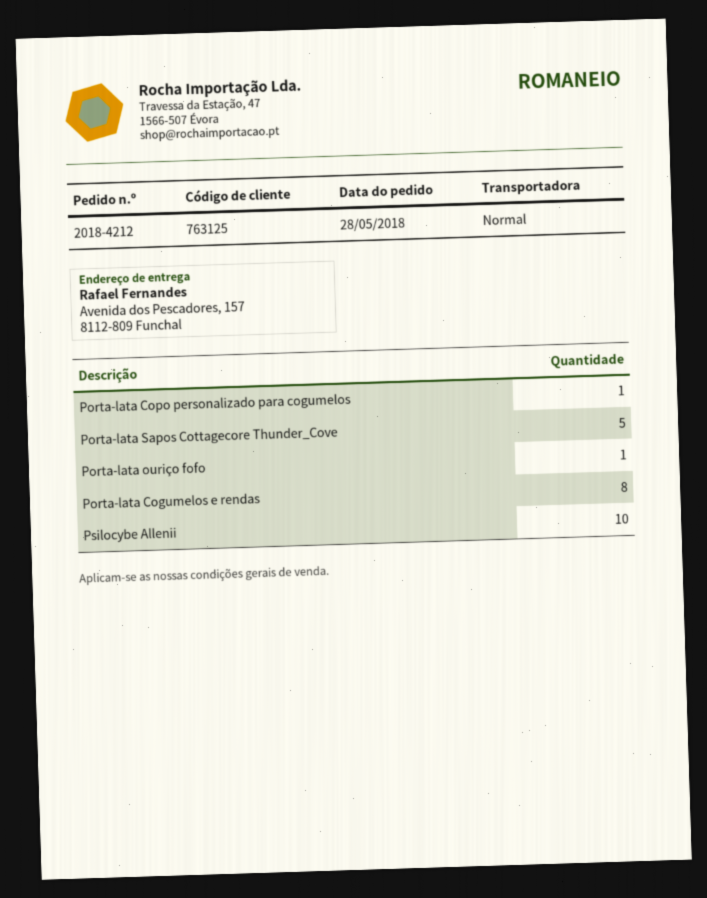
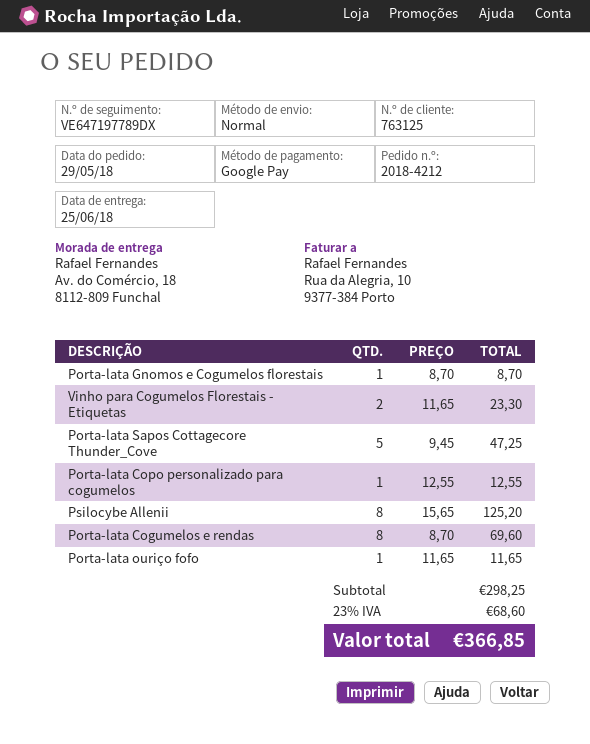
order date: 2018-05-28 -> 2018-05-29
ship to: Avenida dos Pescadores, 157, 8112-809 Funchal -> Av. do Comércio, 18, 8112-809 Funchal
Psilocybe Allenii: 10 -> 8
Porta-lata Gnomos e Cogumelos florestais: none -> 1
Vinho para Cogumelos Florestais - Etiquetas: none -> 2

